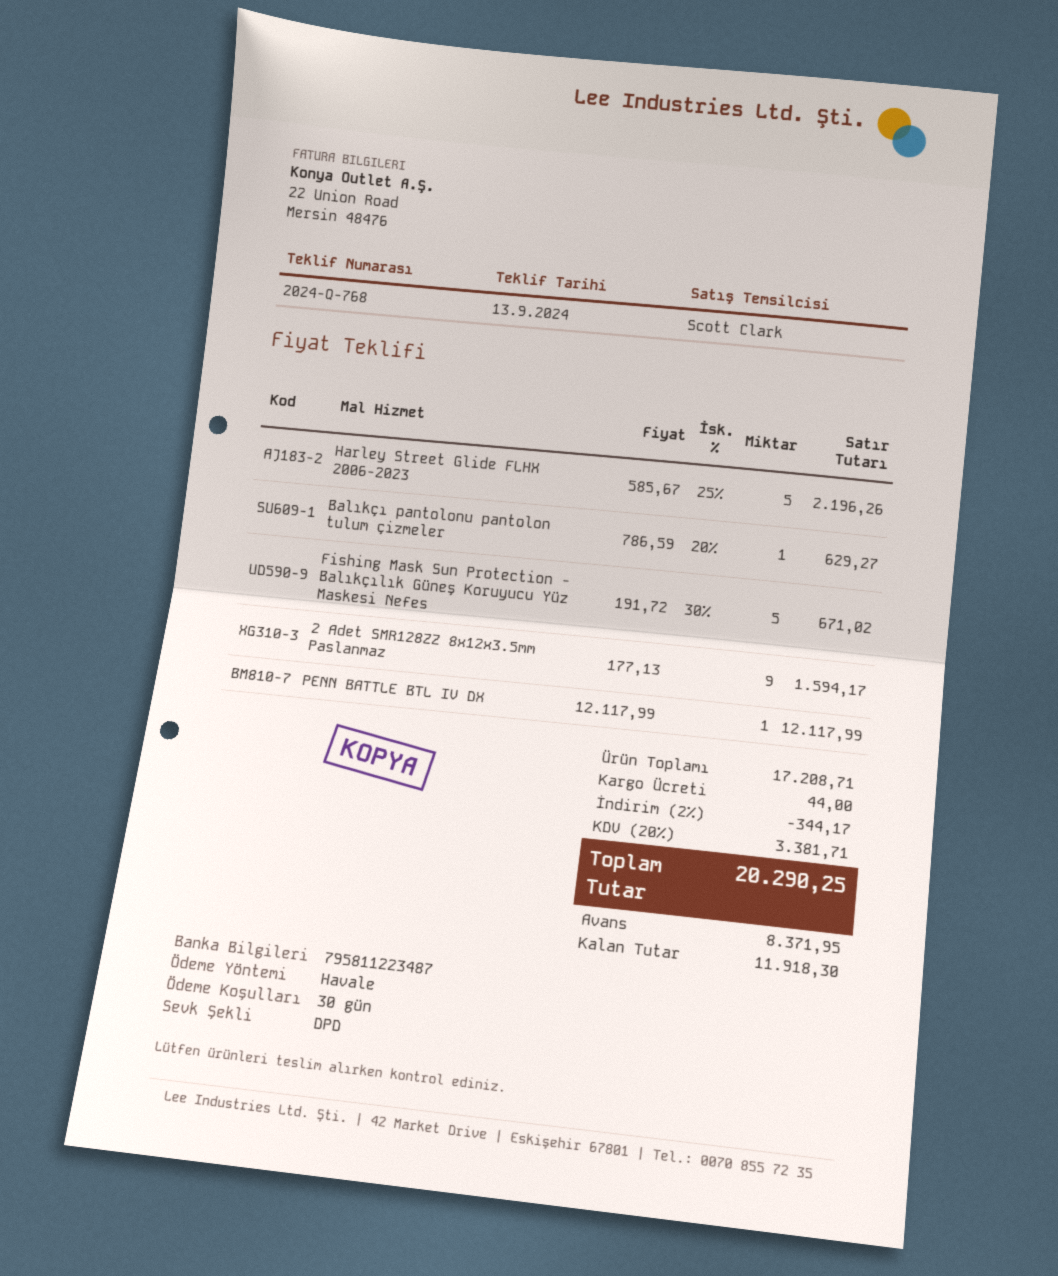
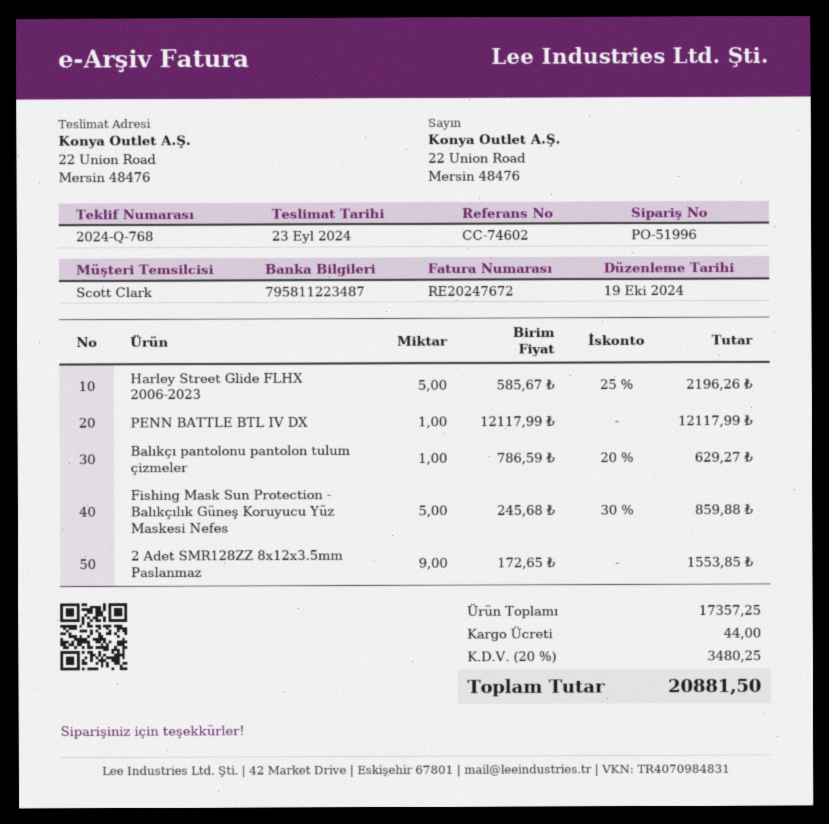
Fishing Mask Sun Protection - Balıkçılık Güneş Koruyucu Yüz Maskesi Nefes: 5 x 191.72 - 30% = 671.02 -> 5 x 245.68 - 30% = 859.88
2 Adet SMR128ZZ 8x12x3.5mm Paslanmaz: 9 x 177.13 = 1594.17 -> 9 x 172.65 = 1553.85
subtotal: 17208.71 -> 17357.25
discount: 2% = 344.17 -> none
tax: 20% = 3381.71 -> 20% = 3480.25
total: 20290.25 -> 20881.50

